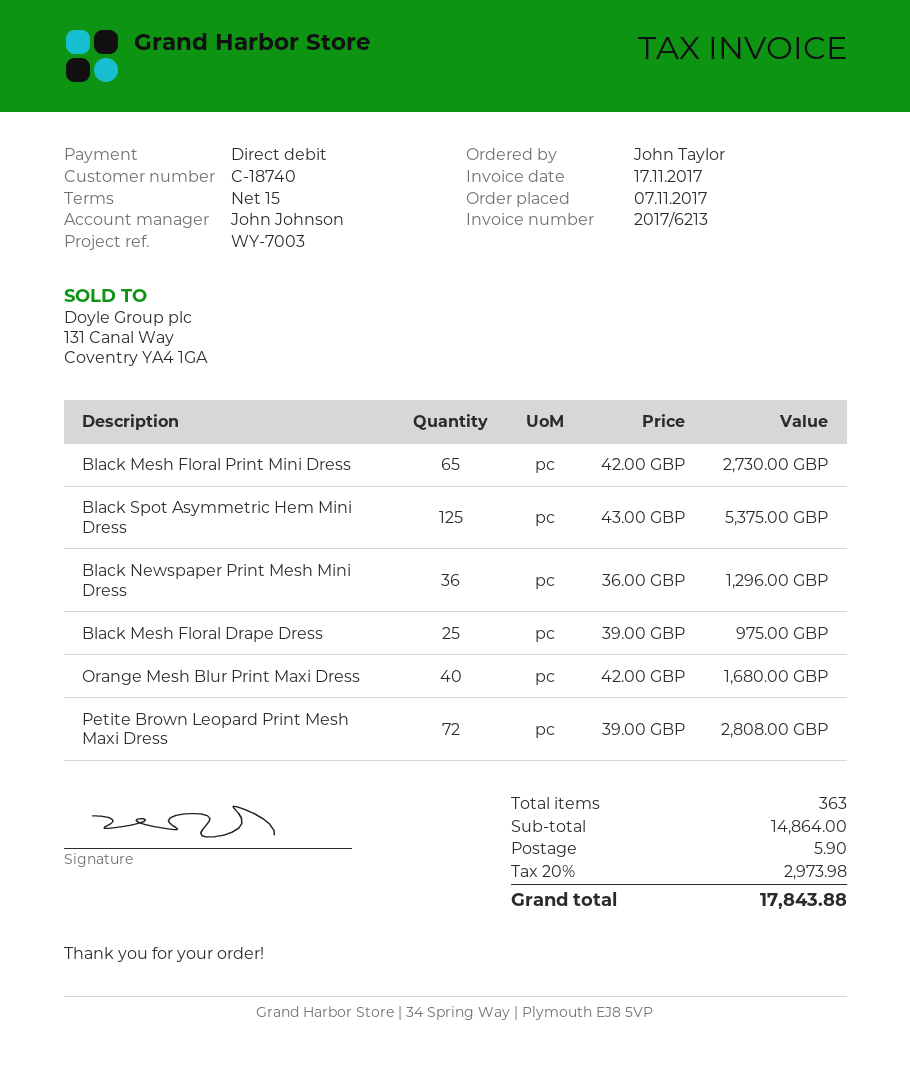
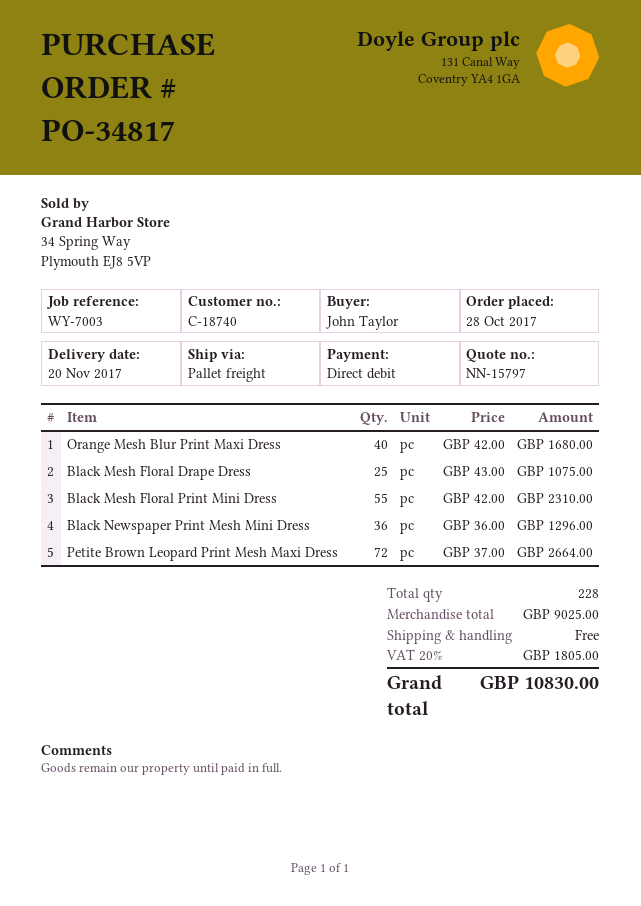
order date: 2017-11-07 -> 2017-10-28
Black Mesh Floral Print Mini Dress: 65 x 42.00 = 2730.00 -> 55 x 42.00 = 2310.00
Black Spot Asymmetric Hem Mini Dress: 125 x 43.00 = 5375.00 -> none
Black Mesh Floral Drape Dress: 25 x 39.00 = 975.00 -> 25 x 43.00 = 1075.00
Petite Brown Leopard Print Mesh Maxi Dress: 72 x 39.00 = 2808.00 -> 72 x 37.00 = 2664.00
total quantity: 363 -> 228
subtotal: 14864.00 -> 9025.00
shipping: 5.90 -> 0.00
tax: 20% = 2973.98 -> 20% = 1805.00
total: 17843.88 -> 10830.00

